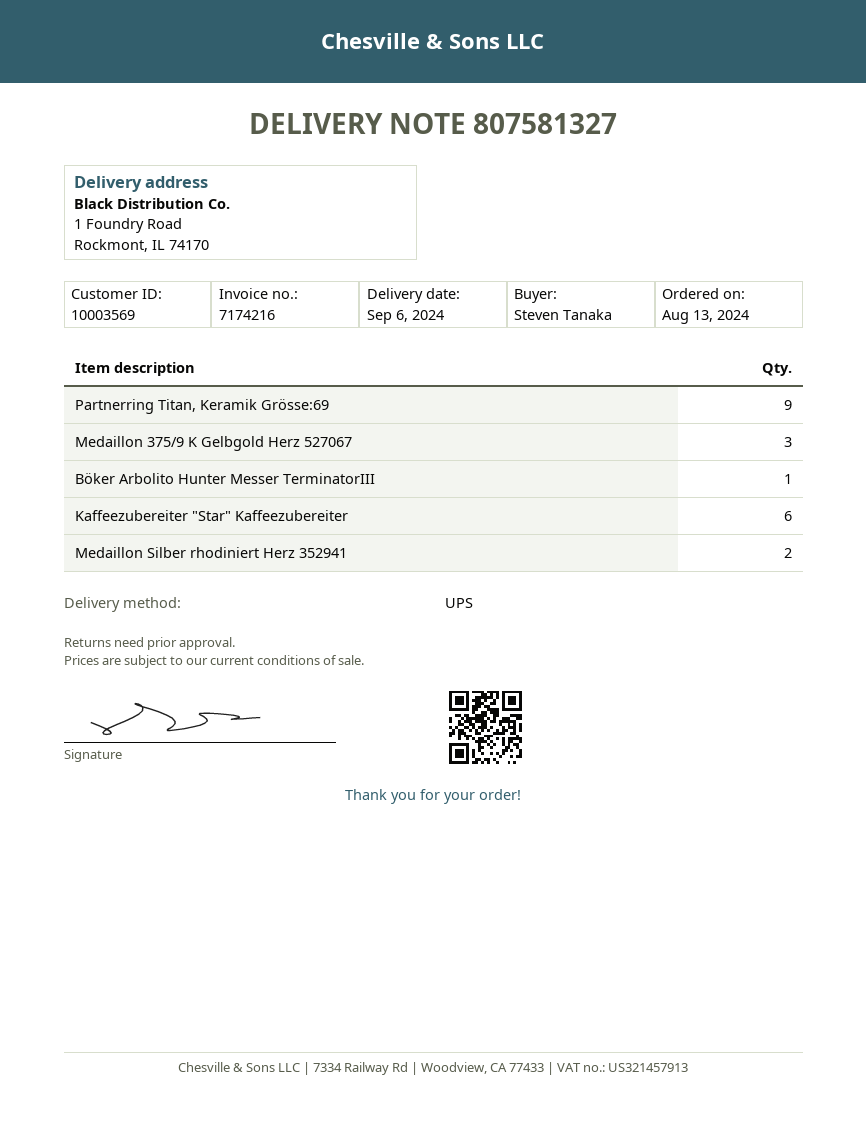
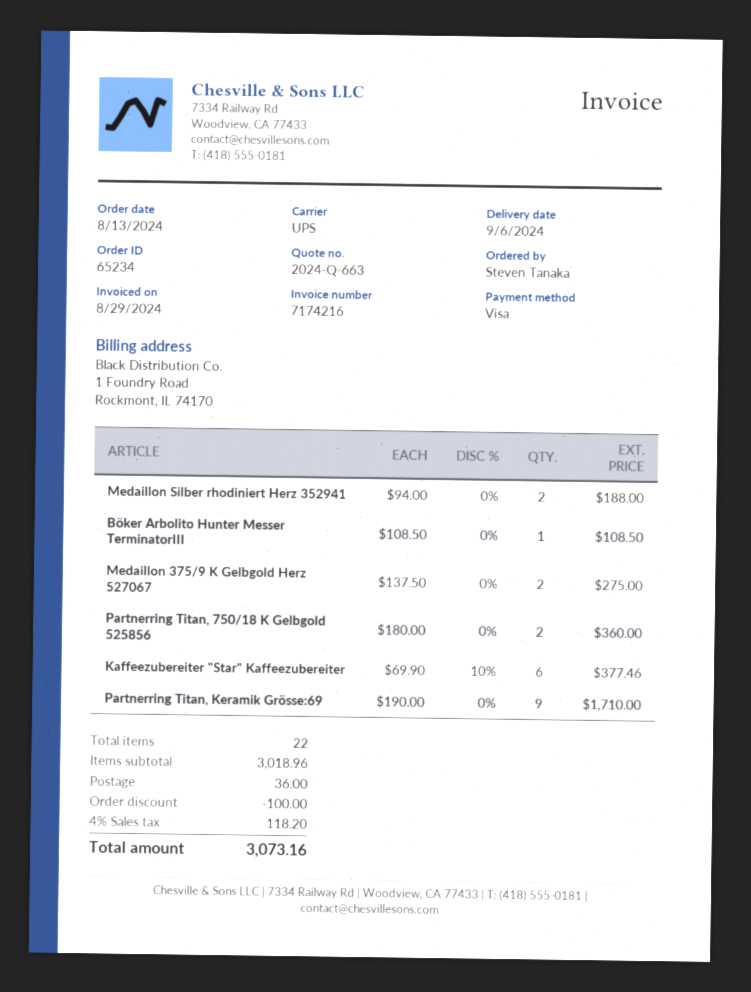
Medaillon 375/9 K Gelbgold Herz 527067: 3 -> 2
Partnerring Titan, 750/18 K Gelbgold 525856: none -> 2

